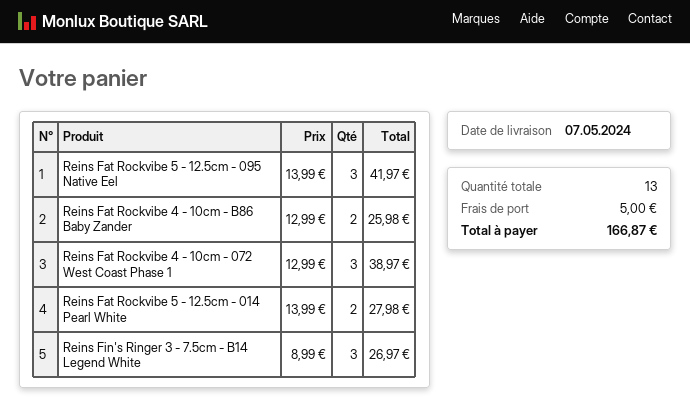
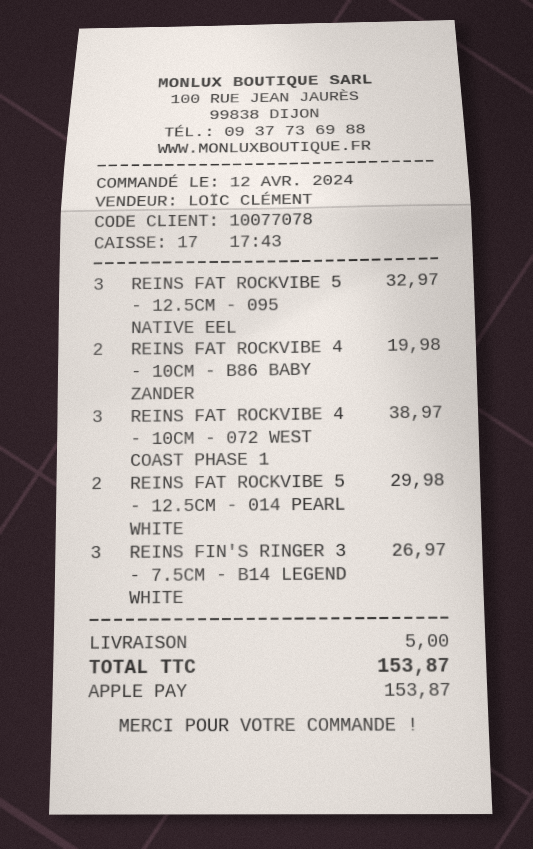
Reins Fat Rockvibe 5 - 12.5cm - 095 Native Eel: 3 for 41.97 -> 3 for 32.97
Reins Fat Rockvibe 4 - 10cm - B86 Baby Zander: 2 for 25.98 -> 2 for 19.98
Reins Fat Rockvibe 5 - 12.5cm - 014 Pearl White: 2 for 27.98 -> 2 for 29.98
total: 166.87 -> 153.87

